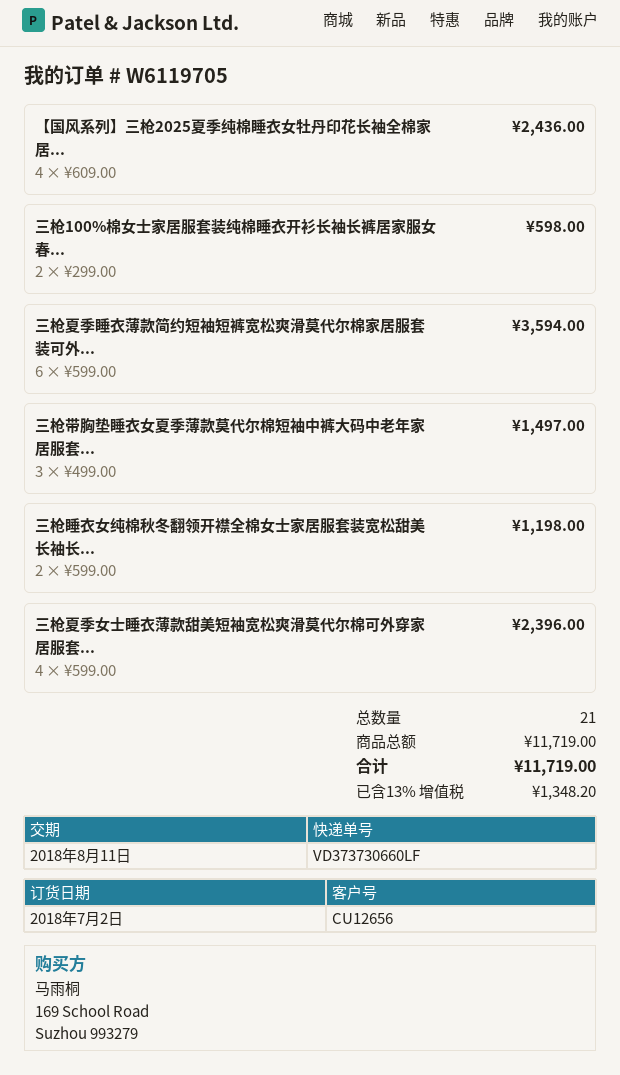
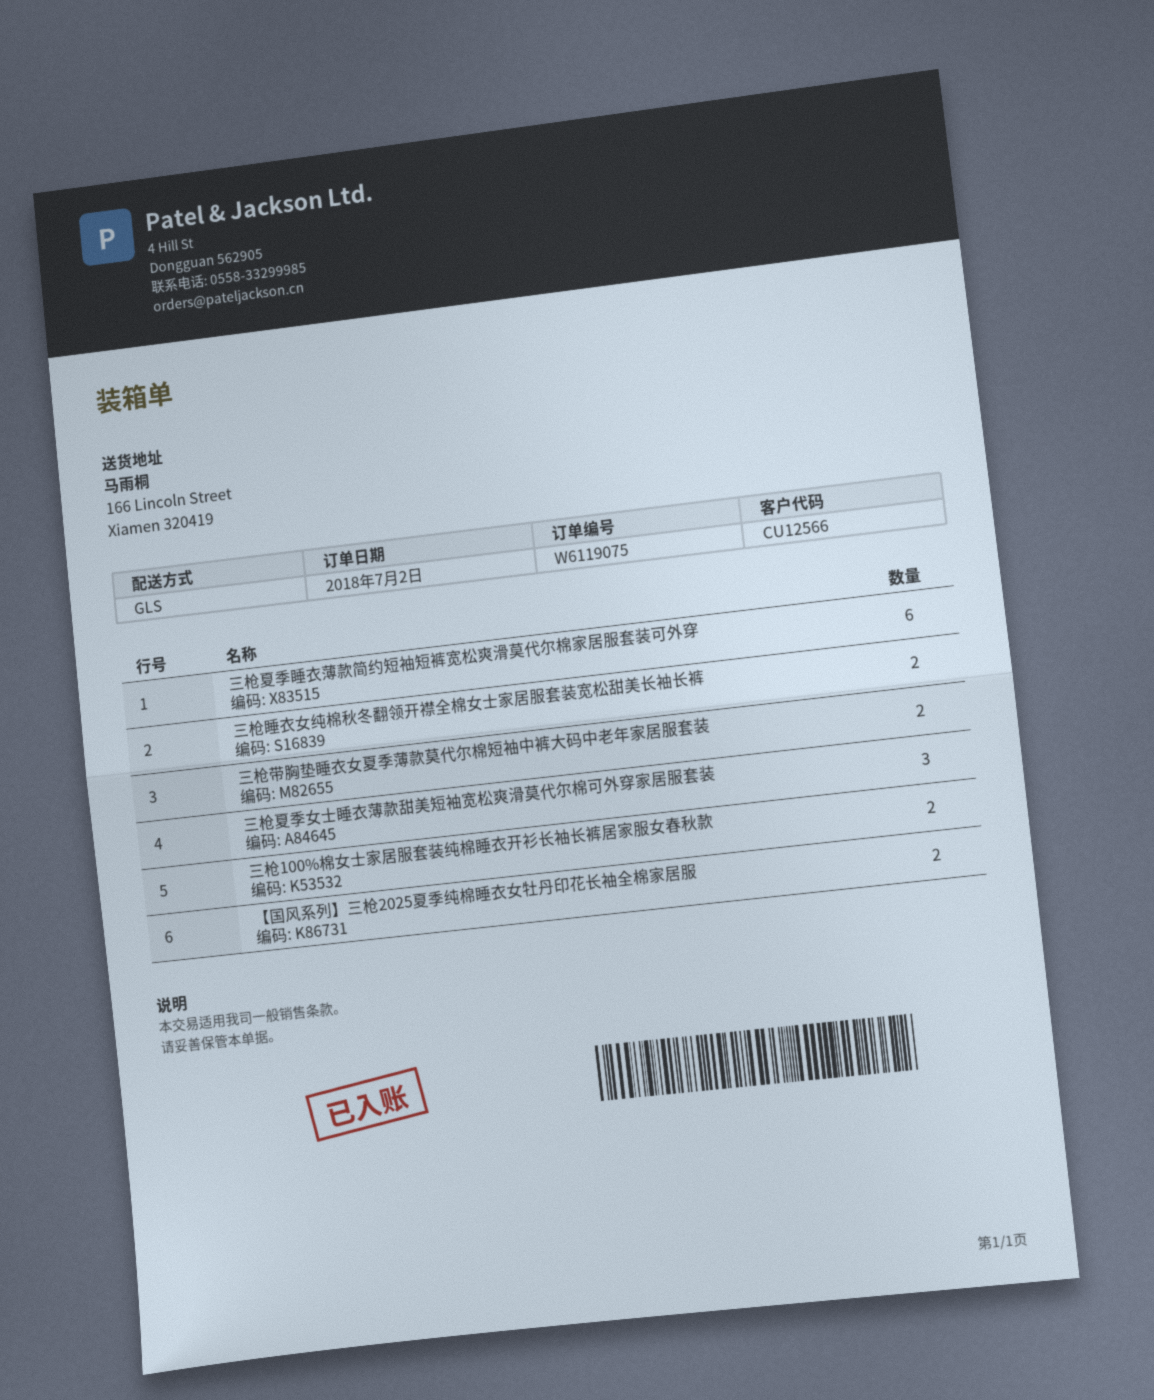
order number: W6119705 -> W6119075
customer number: CU12656 -> CU12566
【国风系列】三枪2025夏季纯棉睡衣女牡丹印花长袖全棉家居...: 4 -> 2
三枪带胸垫睡衣女夏季薄款莫代尔棉短袖中裤大码中老年家居服套...: 3 -> 2
三枪夏季女士睡衣薄款甜美短袖宽松爽滑莫代尔棉可外穿家居服套...: 4 -> 3

